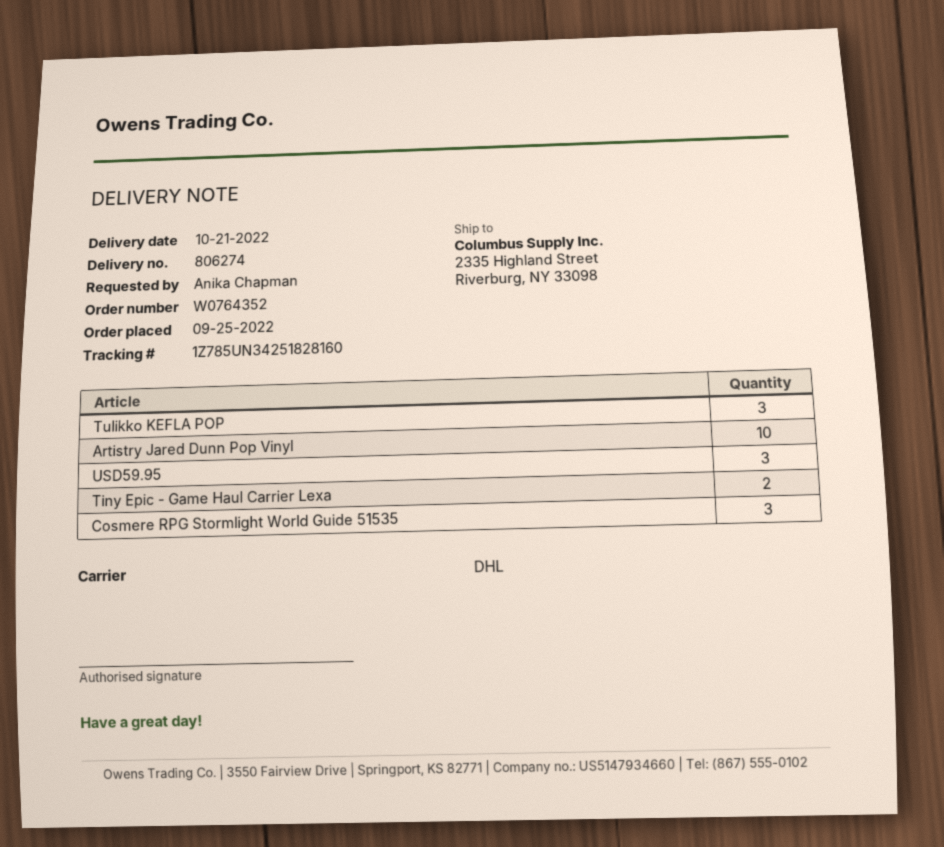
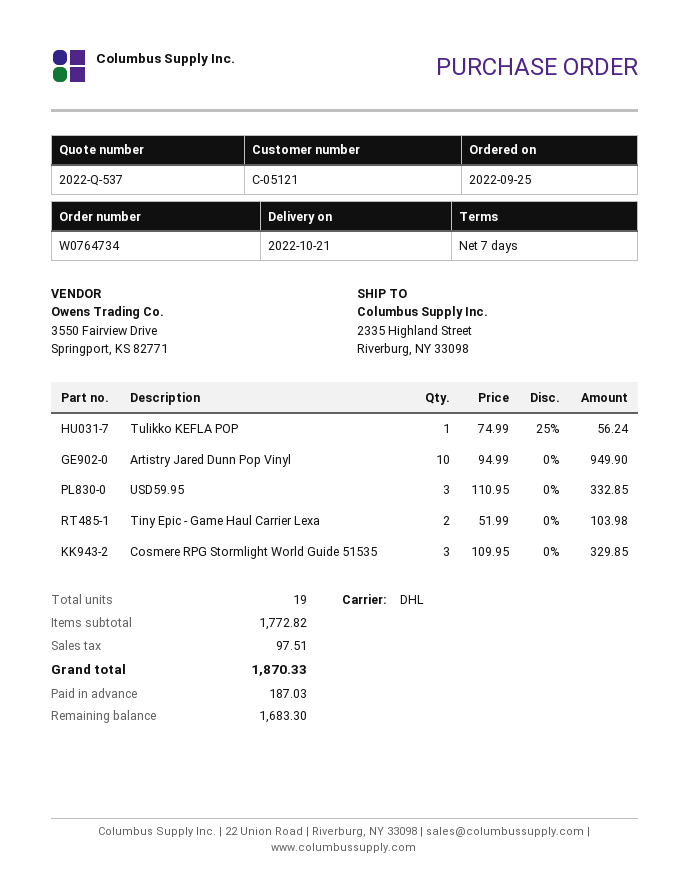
order number: W0764352 -> W0764734
Tulikko KEFLA POP: 3 -> 1

